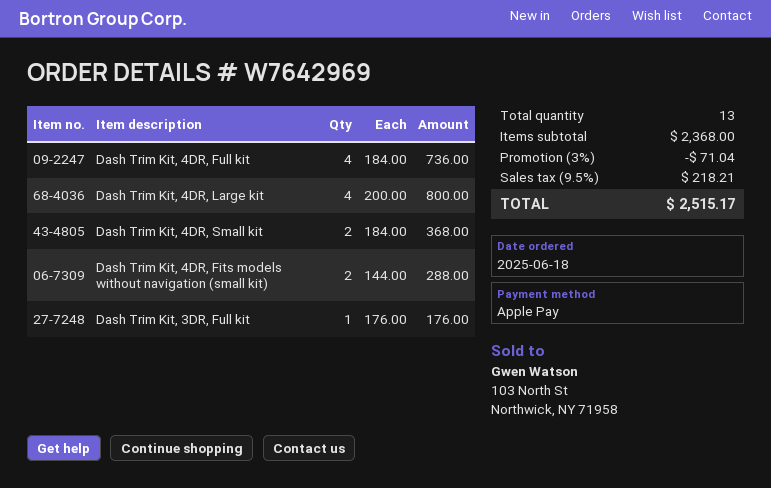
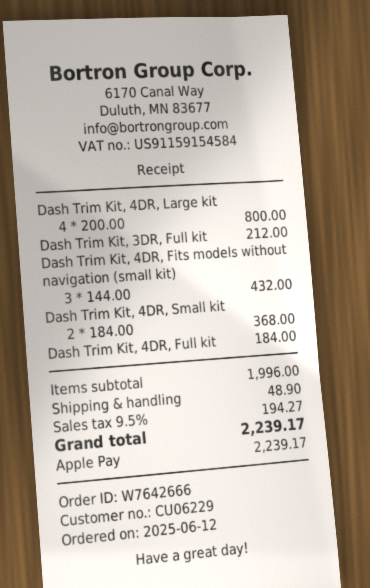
order number: W7642969 -> W7642666
order date: 2025-06-18 -> 2025-06-12
Dash Trim Kit, 4DR, Full kit: 4 x 184.00 = 736.00 -> 1 x 184.00 = 184.00
Dash Trim Kit, 4DR, Fits models without navigation (small kit): 2 x 144.00 = 288.00 -> 3 x 144.00 = 432.00
Dash Trim Kit, 3DR, Full kit: 1 x 176.00 = 176.00 -> 1 x 212.00 = 212.00
subtotal: 2368.00 -> 1996.00
discount: 3% = 71.04 -> none
shipping: none -> 48.90
tax: 9.5% = 218.21 -> 9.5% = 194.27
total: 2515.17 -> 2239.17

